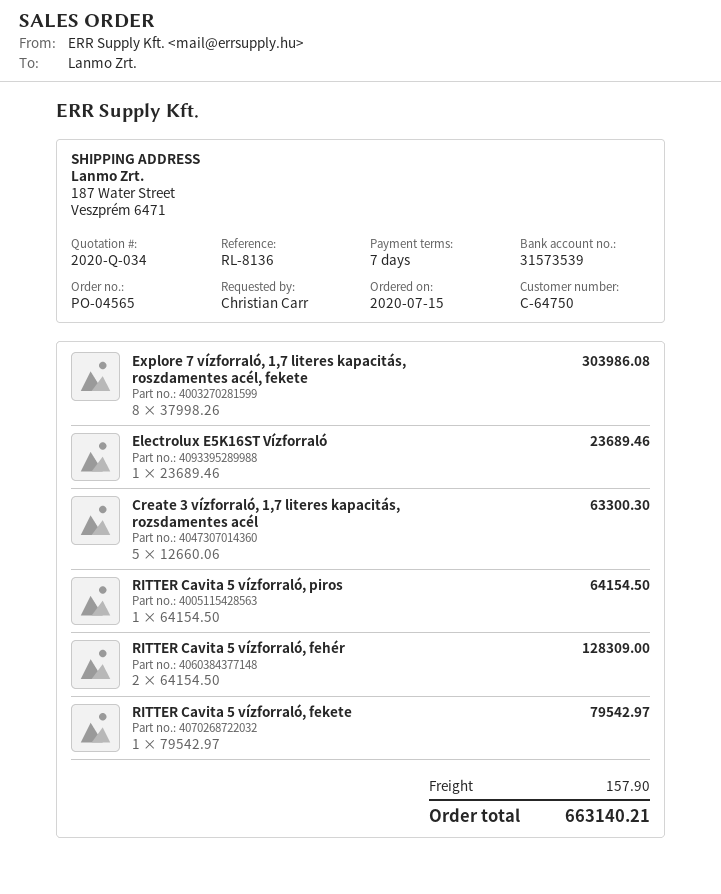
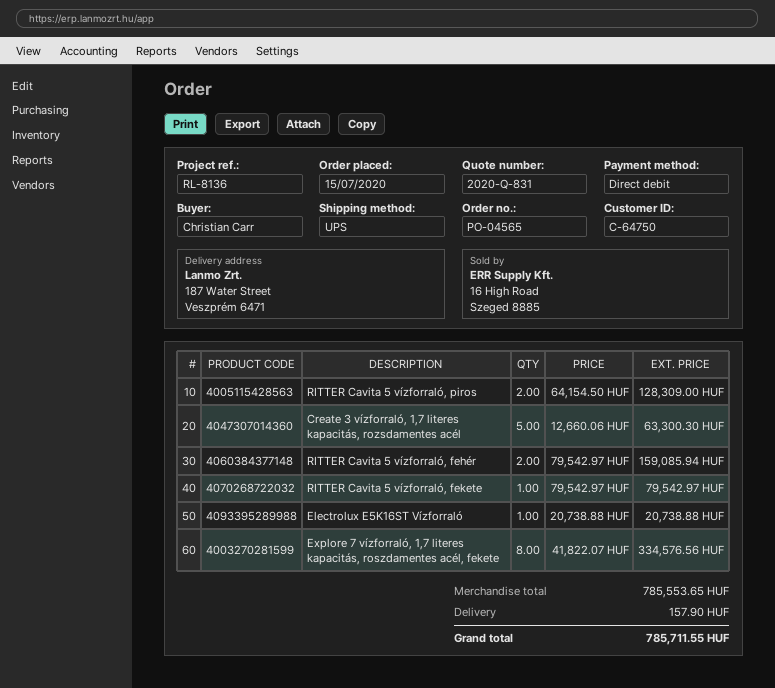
quote number: 2020-Q-034 -> 2020-Q-831
Explore 7 vízforraló, 1,7 literes kapacitás, roszdamentes acél, fekete: 8 x 37998.26 = 303986.08 -> 8 x 41822.07 = 334576.56
Electrolux E5K16ST Vízforraló: 1 x 23689.46 = 23689.46 -> 1 x 20738.88 = 20738.88
RITTER Cavita 5 vízforraló, piros: 1 x 64154.50 = 64154.50 -> 2 x 64154.50 = 128309.00
RITTER Cavita 5 vízforraló, fehér: 2 x 64154.50 = 128309.00 -> 2 x 79542.97 = 159085.94
total: 663140.21 -> 785711.55

